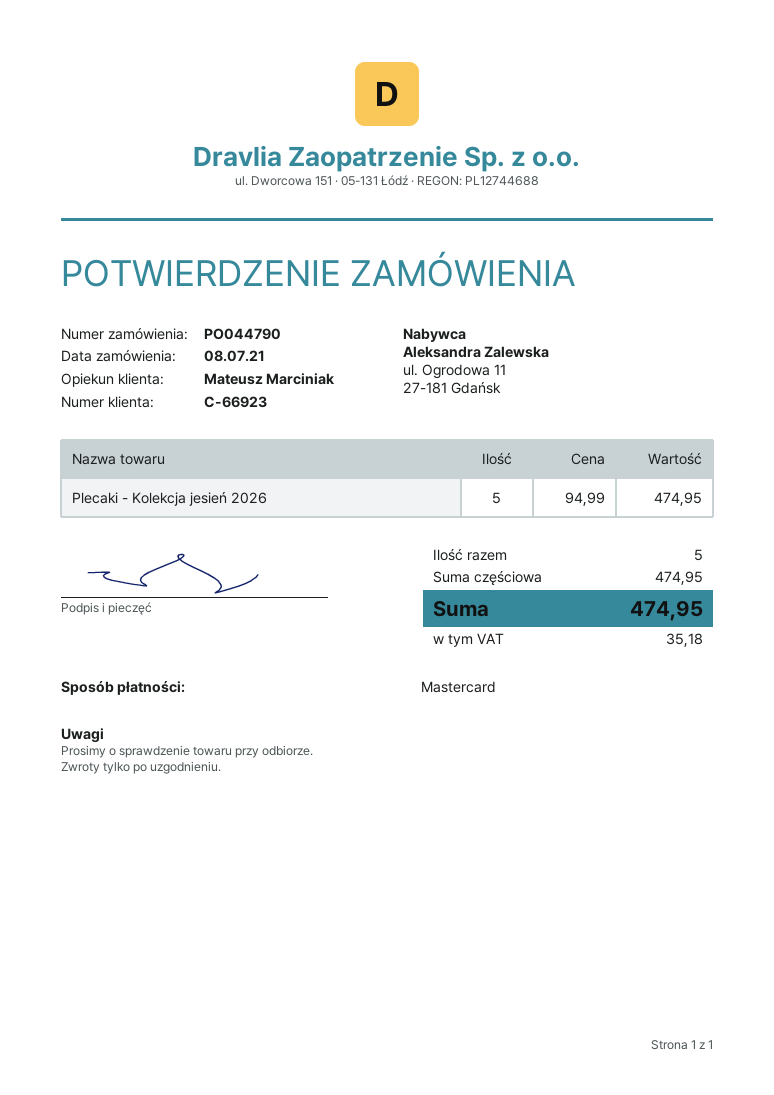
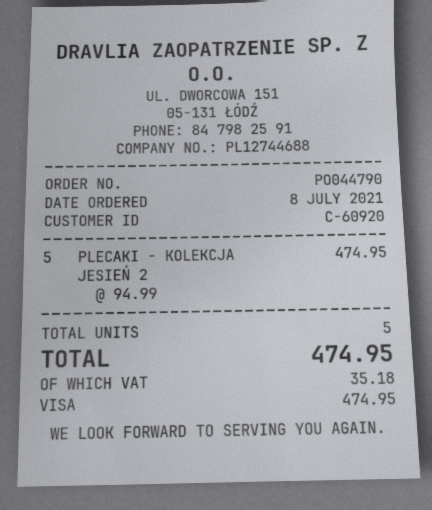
customer number: C-66923 -> C-60920
payment method: Mastercard -> Visa

